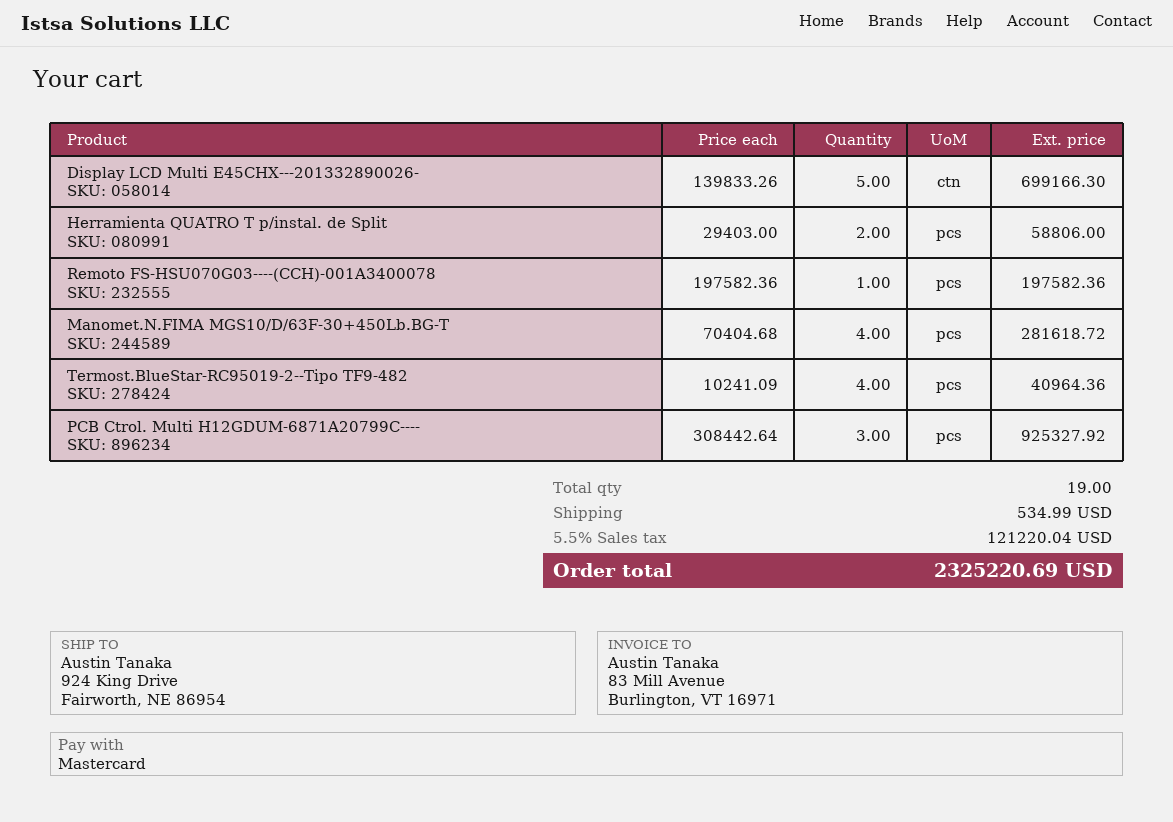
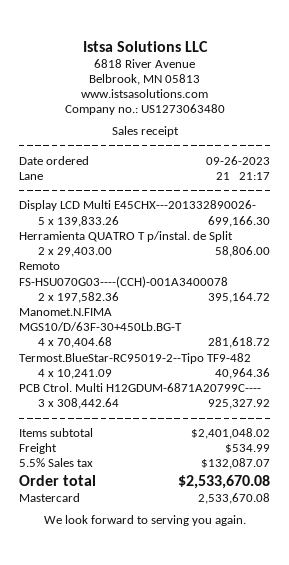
Remoto FS-HSU070G03----(CCH)-001A3400078: 1 x 197582.36 = 197582.36 -> 2 x 197582.36 = 395164.72
tax: 5.5% = 121220.04 -> 5.5% = 132087.07
total: 2325220.69 -> 2533670.08

